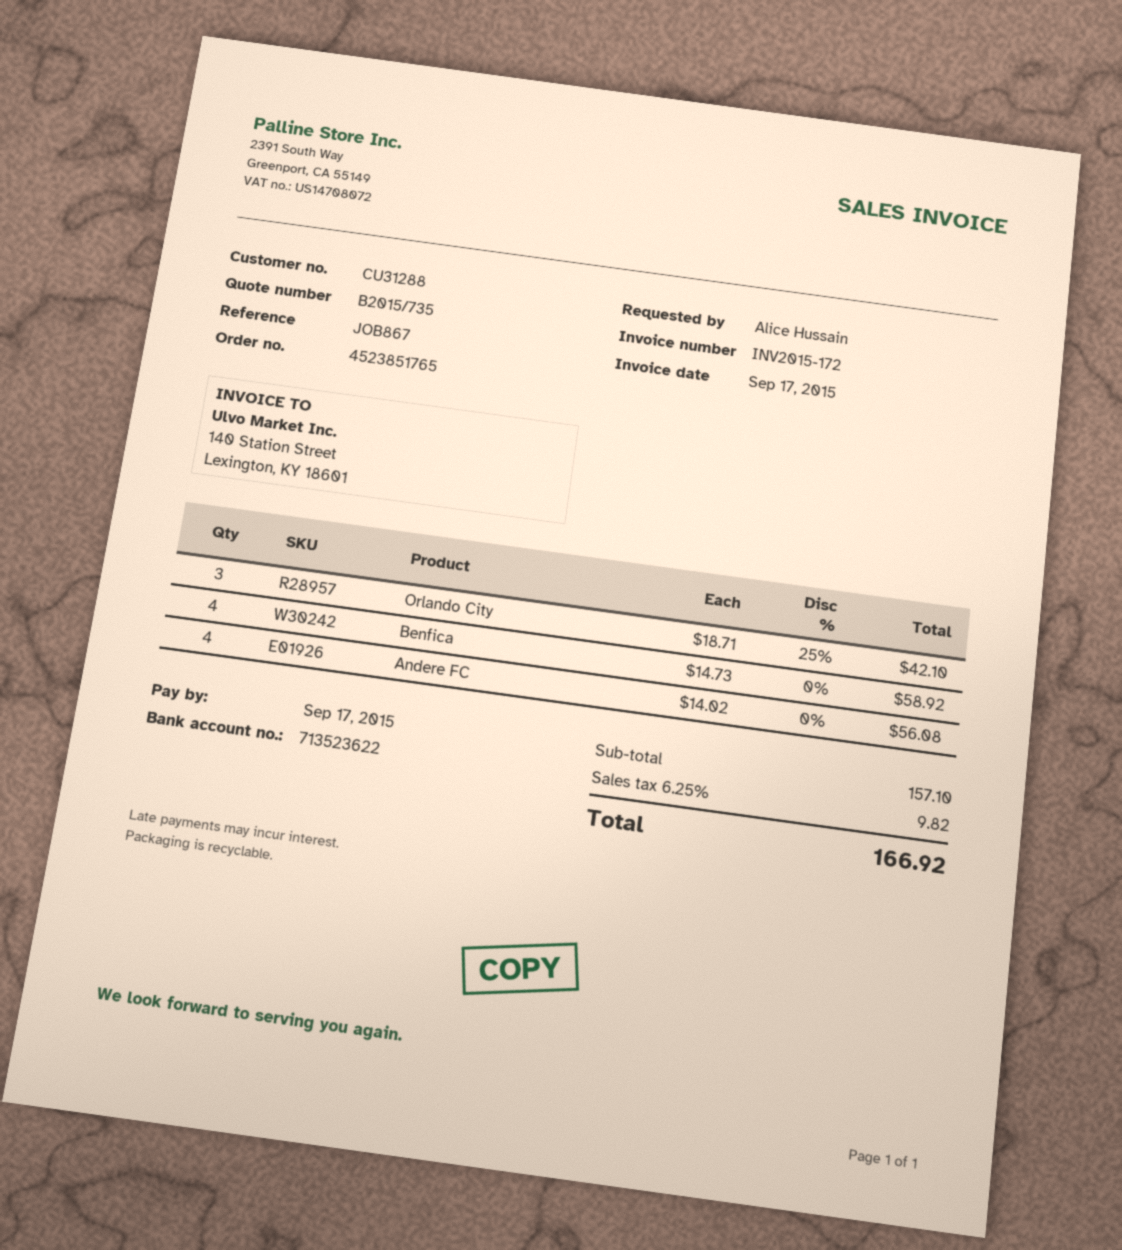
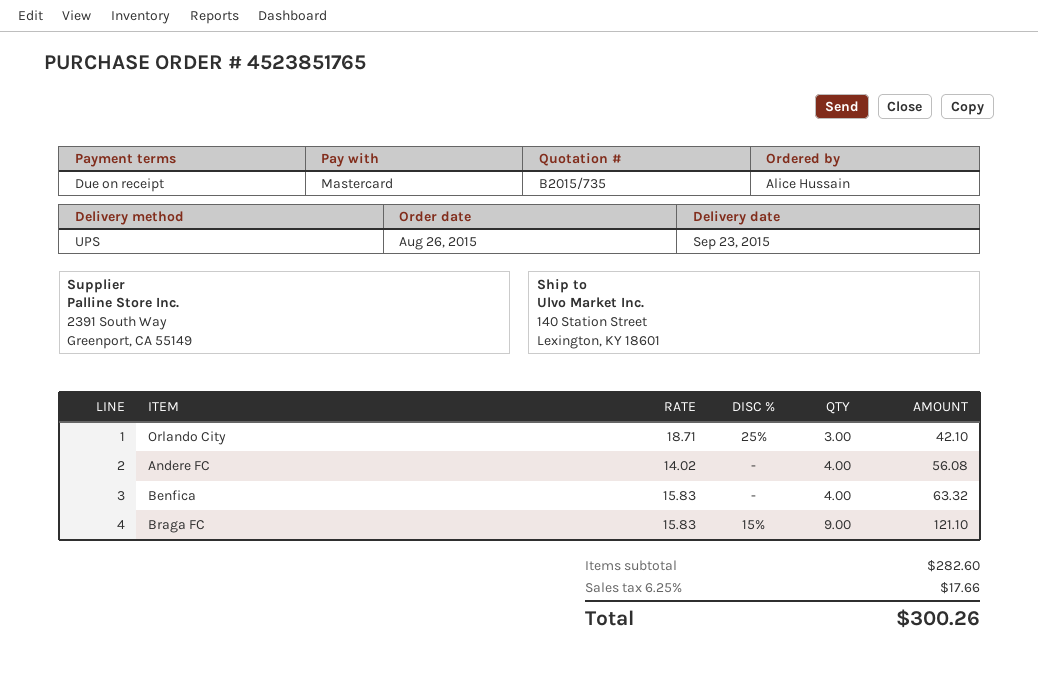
Benfica: 4 x 14.73 = 58.92 -> 4 x 15.83 = 63.32
Braga FC: none -> 9 x 15.83 - 15% = 121.10
subtotal: 157.10 -> 282.60
tax: 6.25% = 9.82 -> 6.25% = 17.66
total: 166.92 -> 300.26

